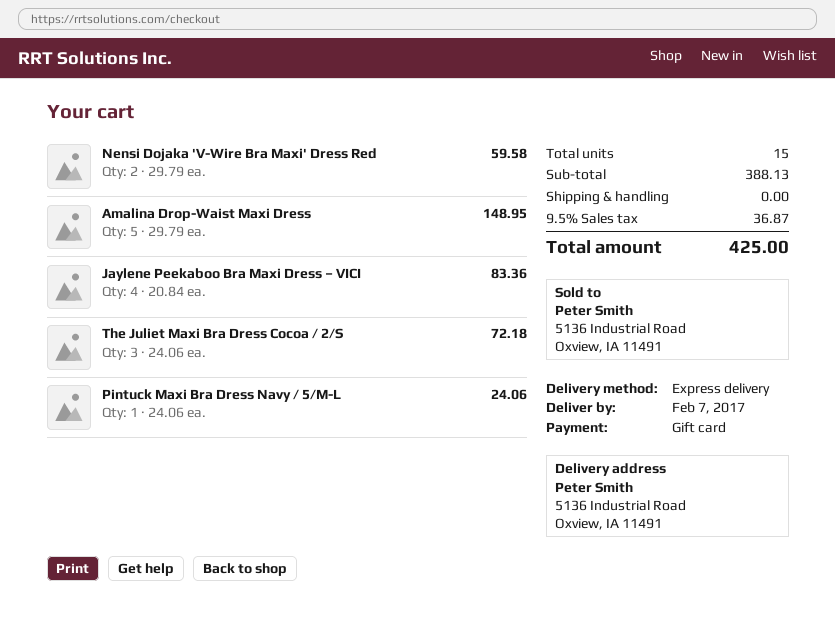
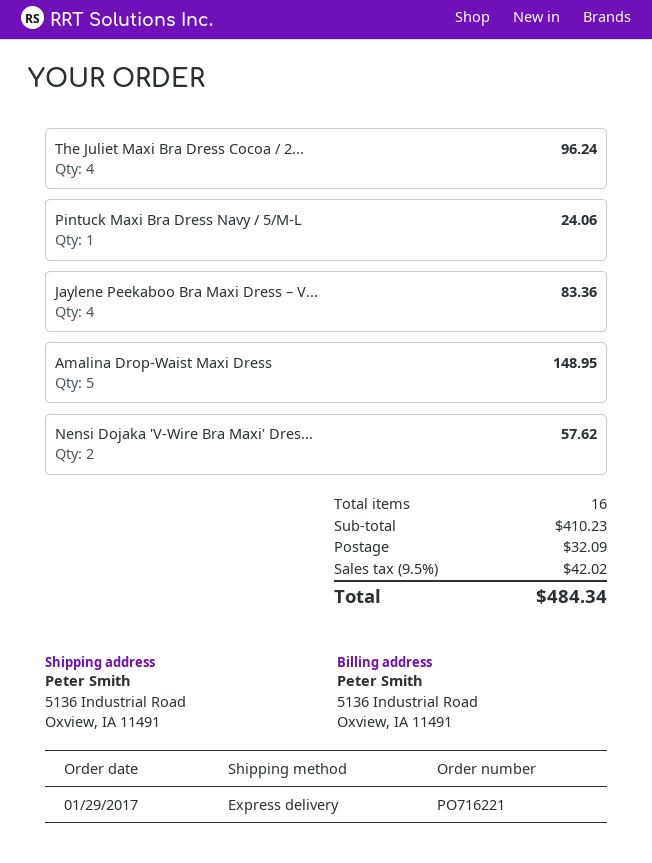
Nensi Dojaka 'V-Wire Bra Maxi' Dress Red: 2 for 59.58 -> 2 for 57.62
The Juliet Maxi Bra Dress Cocoa / 2/S: 3 for 72.18 -> 4 for 96.24
total quantity: 15 -> 16
subtotal: 388.13 -> 410.23
shipping: 0.00 -> 32.09
tax: 9.5% = 36.87 -> 9.5% = 42.02
total: 425.00 -> 484.34

